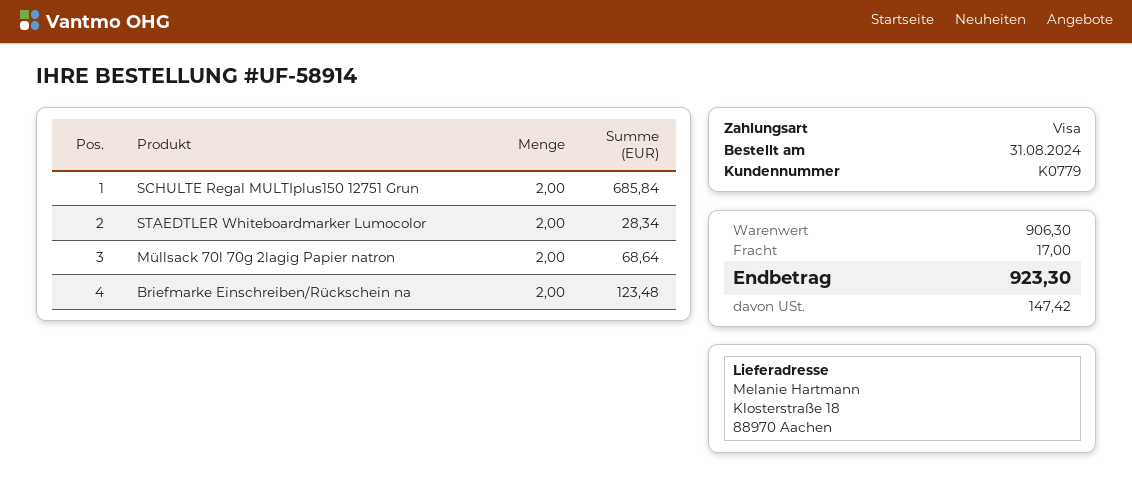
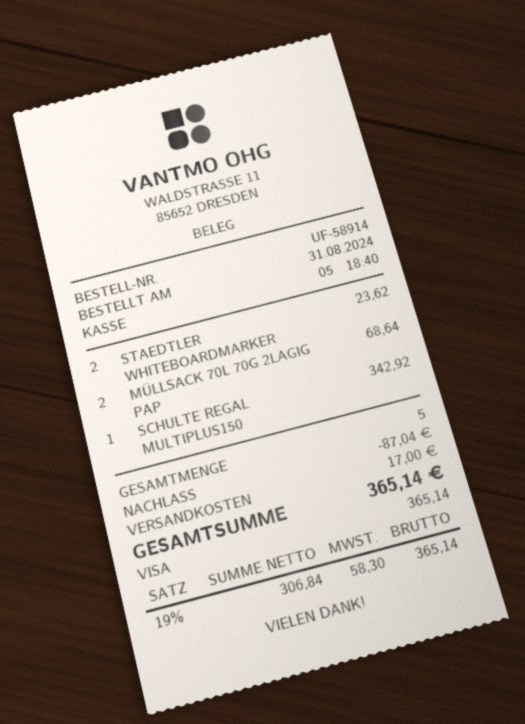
SCHULTE Regal MULTIplus150 12751 Grun: 2 for 685.84 -> 1 for 342.92
STAEDTLER Whiteboardmarker Lumocolor: 2 for 28.34 -> 2 for 23.62
Briefmarke Einschreiben/Rückschein na: 2 for 123.48 -> none
discount: none -> 87.04
tax: 147.42 -> 58.30
total: 923.30 -> 365.14

